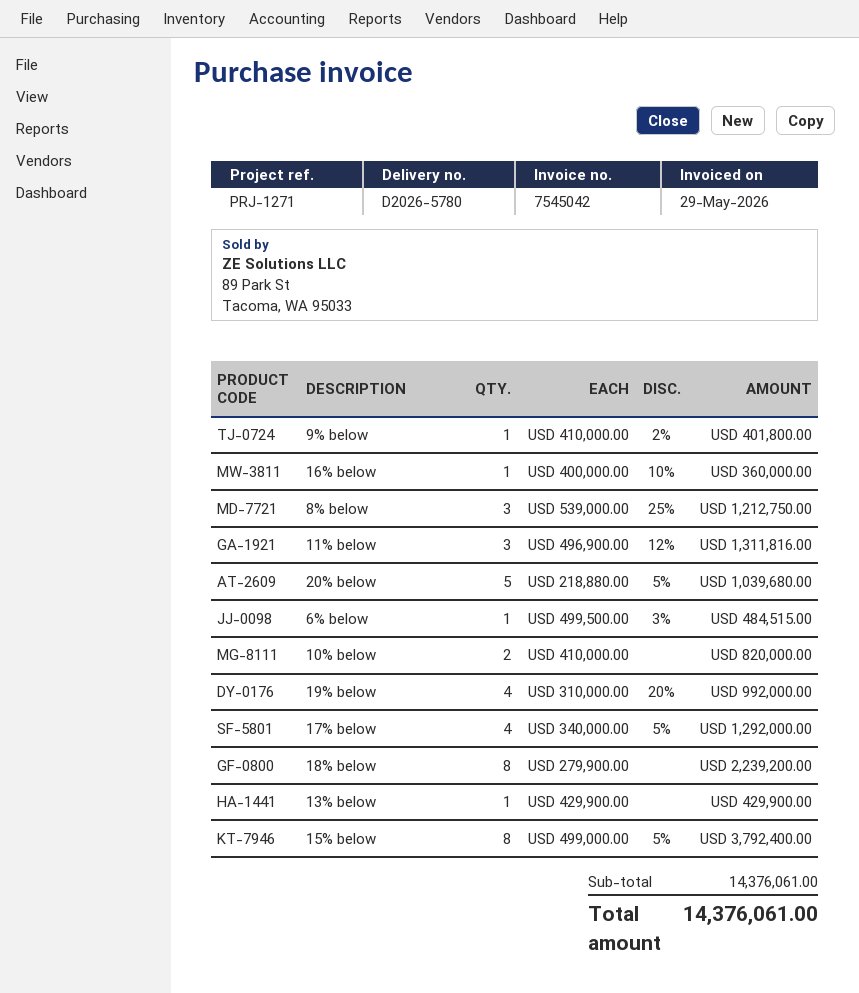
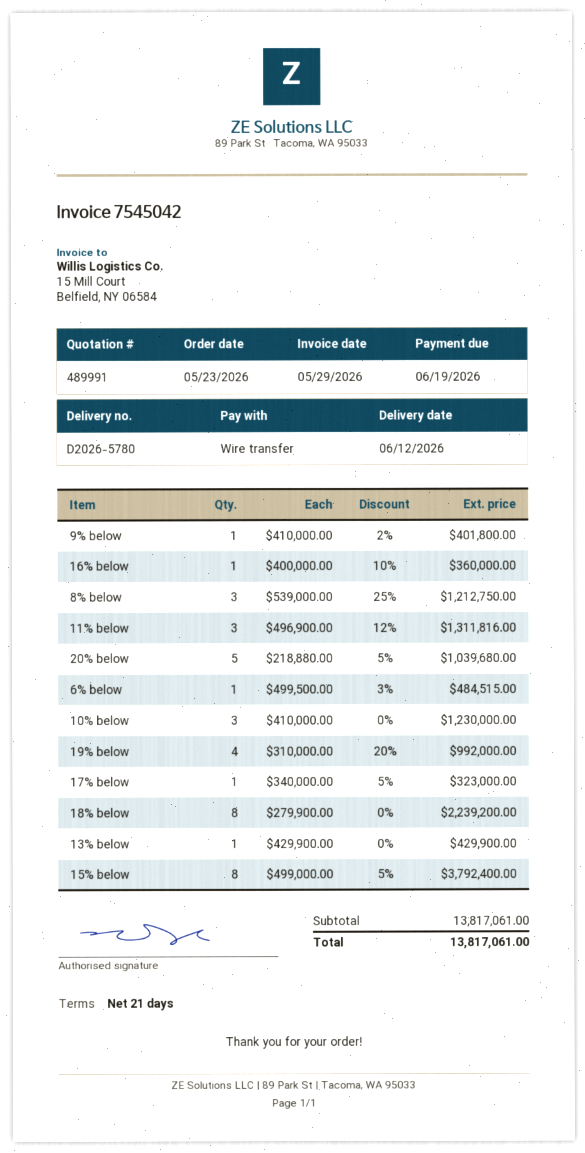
10% below: 2 x 410000.00 = 820000.00 -> 3 x 410000.00 = 1230000.00
17% below: 4 x 340000.00 - 5% = 1292000.00 -> 1 x 340000.00 - 5% = 323000.00
subtotal: 14376061.00 -> 13817061.00
total: 14376061.00 -> 13817061.00

